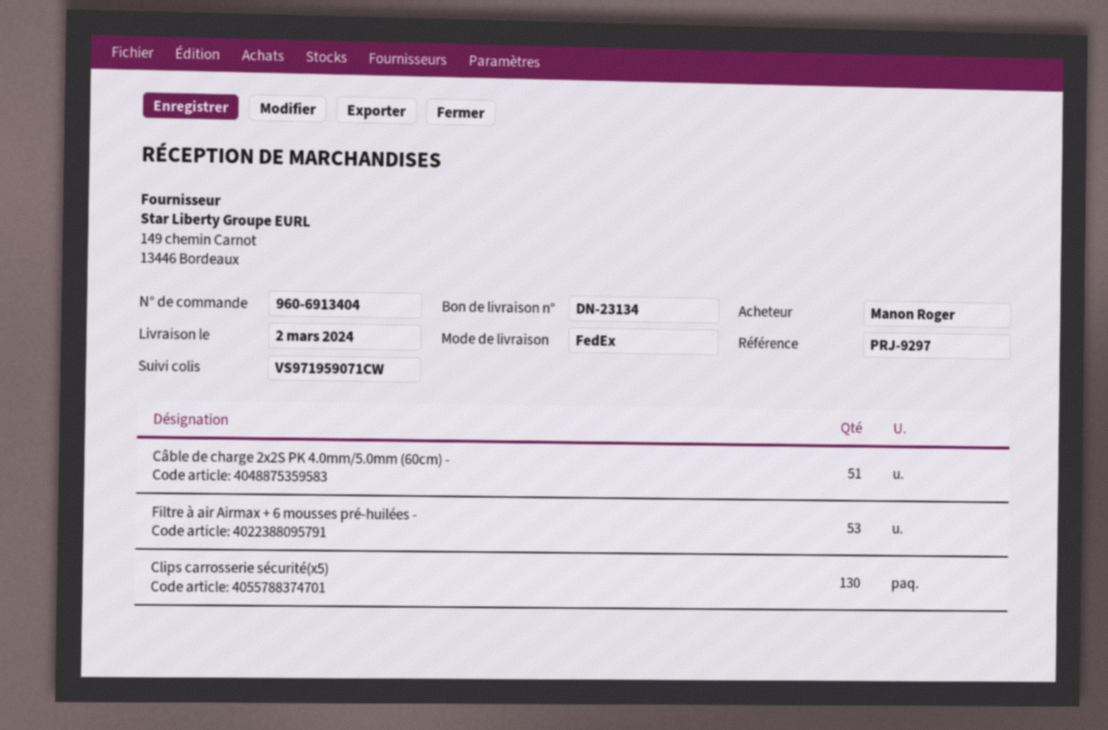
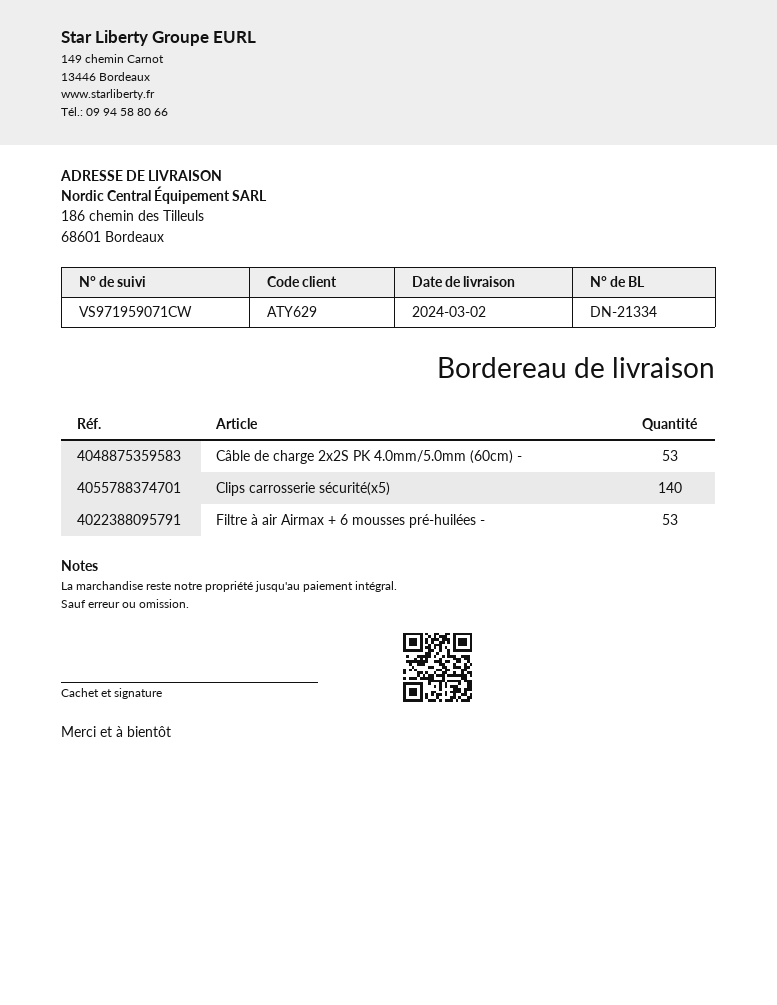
delivery note number: DN-23134 -> DN-21334
Câble de charge 2x2S PK 4.0mm/5.0mm (60cm) -: 51 -> 53
Clips carrosserie sécurité(x5): 130 -> 140

